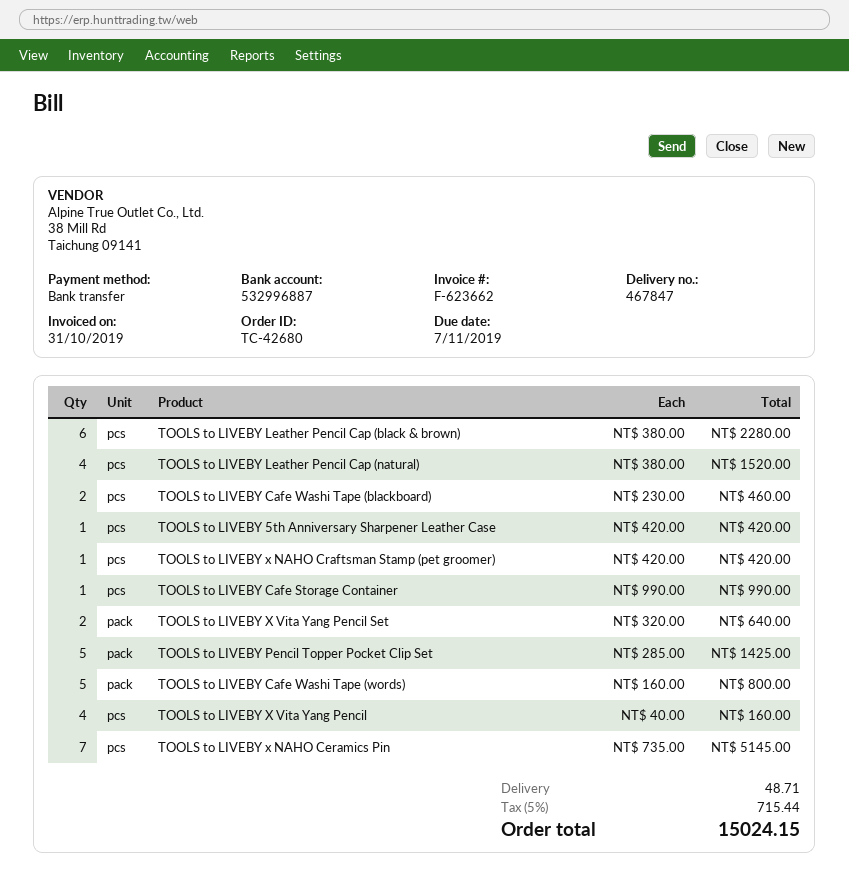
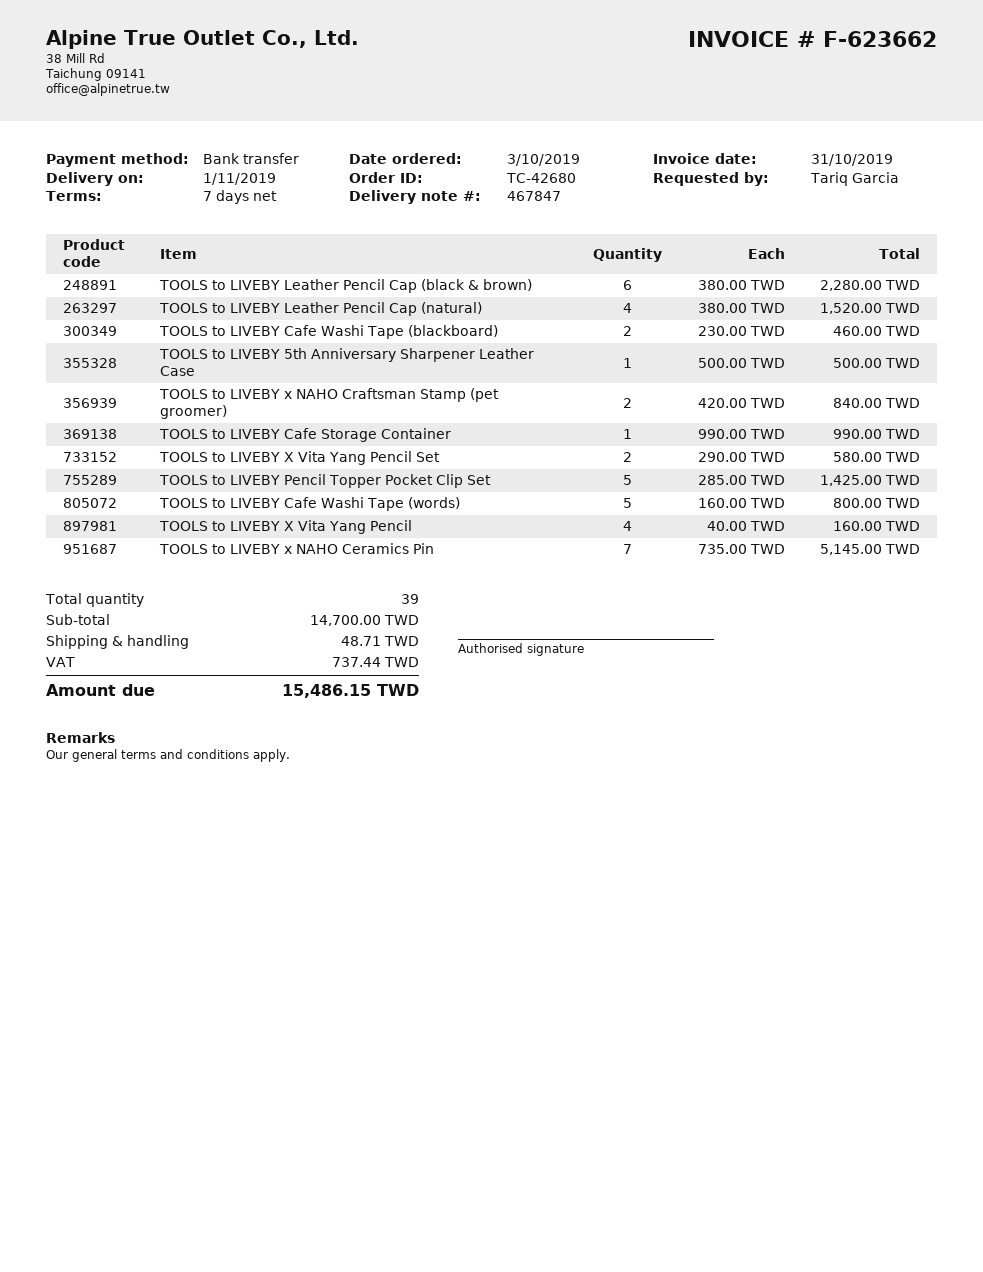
TOOLS to LIVEBY 5th Anniversary Sharpener Leather Case: 1 x 420.00 = 420.00 -> 1 x 500.00 = 500.00
TOOLS to LIVEBY x NAHO Craftsman Stamp (pet groomer): 1 x 420.00 = 420.00 -> 2 x 420.00 = 840.00
TOOLS to LIVEBY X Vita Yang Pencil Set: 2 x 320.00 = 640.00 -> 2 x 290.00 = 580.00
tax: 715.44 -> 737.44
total: 15024.15 -> 15486.15

